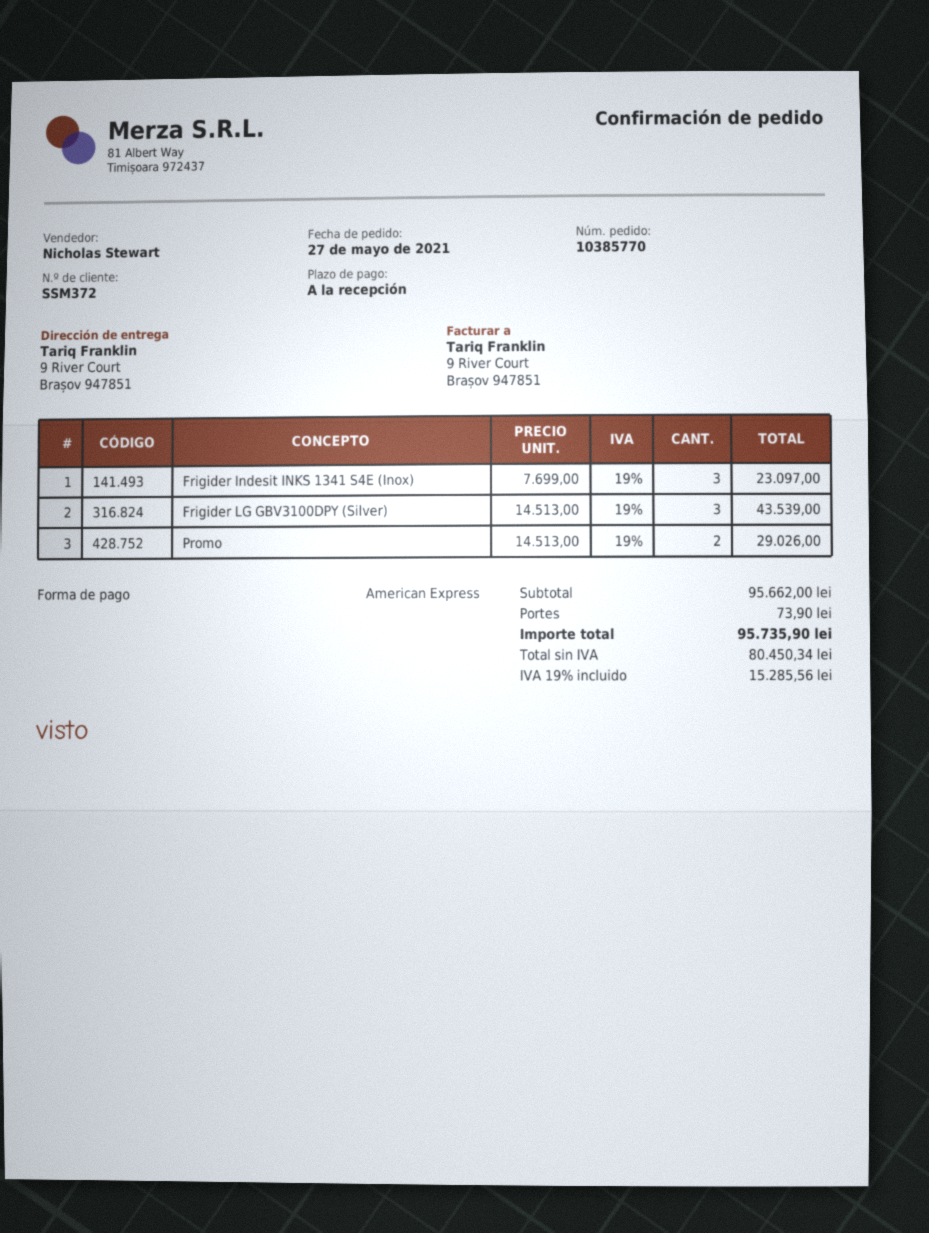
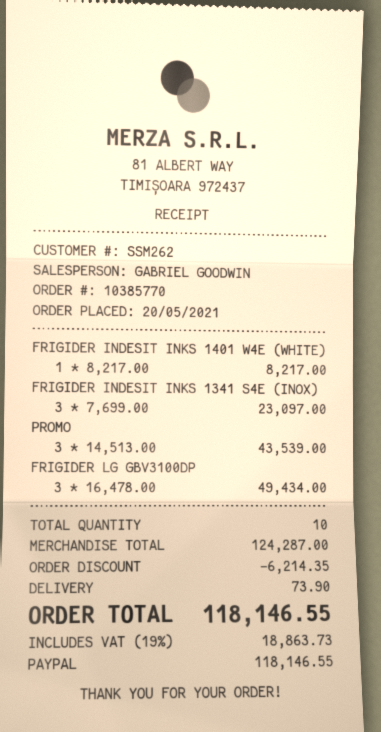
order date: 2021-05-27 -> 2021-05-20
customer number: SSM372 -> SSM262
sales rep: Nicholas Stewart -> GABRIEL GOODWIN
payment method: American Express -> PayPal
Frigider LG GBV3100DPY (Silver): 3 x 14513.00 = 43539.00 -> 3 x 16478.00 = 49434.00
Promo: 2 x 14513.00 = 29026.00 -> 3 x 14513.00 = 43539.00
FRIGIDER INDESIT INKS 1401 W4E (WHITE): none -> 1 x 8217.00 = 8217.00
subtotal: 95662.00 -> 124287.00
discount: none -> 6214.35
tax: 19% = 15285.56 -> 19% = 18863.73
total: 95735.90 -> 118146.55

